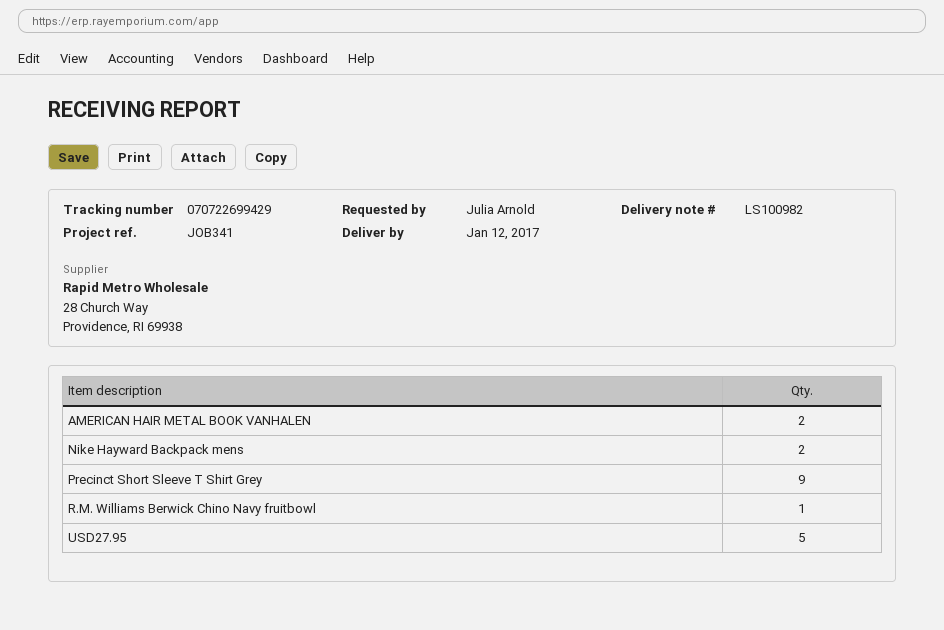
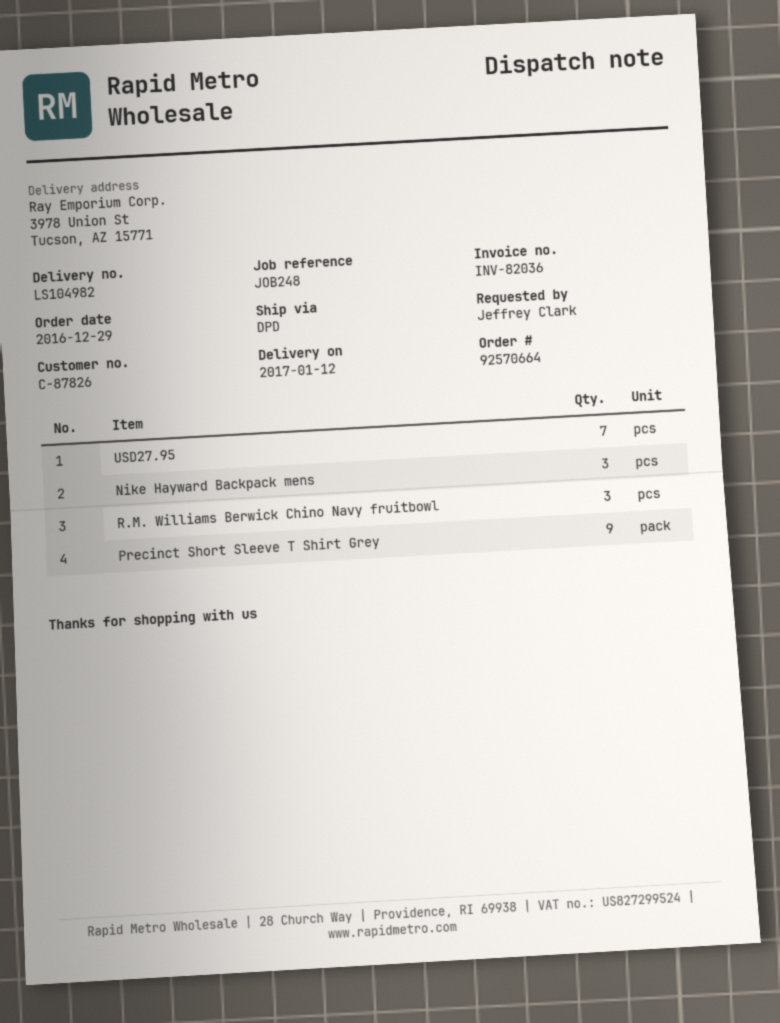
delivery note number: LS100982 -> LS104982
reference: JOB341 -> JOB248
ordered by: Julia Arnold -> Jeffrey Clark
AMERICAN HAIR METAL BOOK VANHALEN: 2 -> none
Nike Hayward Backpack mens: 2 -> 3
R.M. Williams Berwick Chino Navy fruitbowl: 1 -> 3
USD27.95: 5 -> 7

